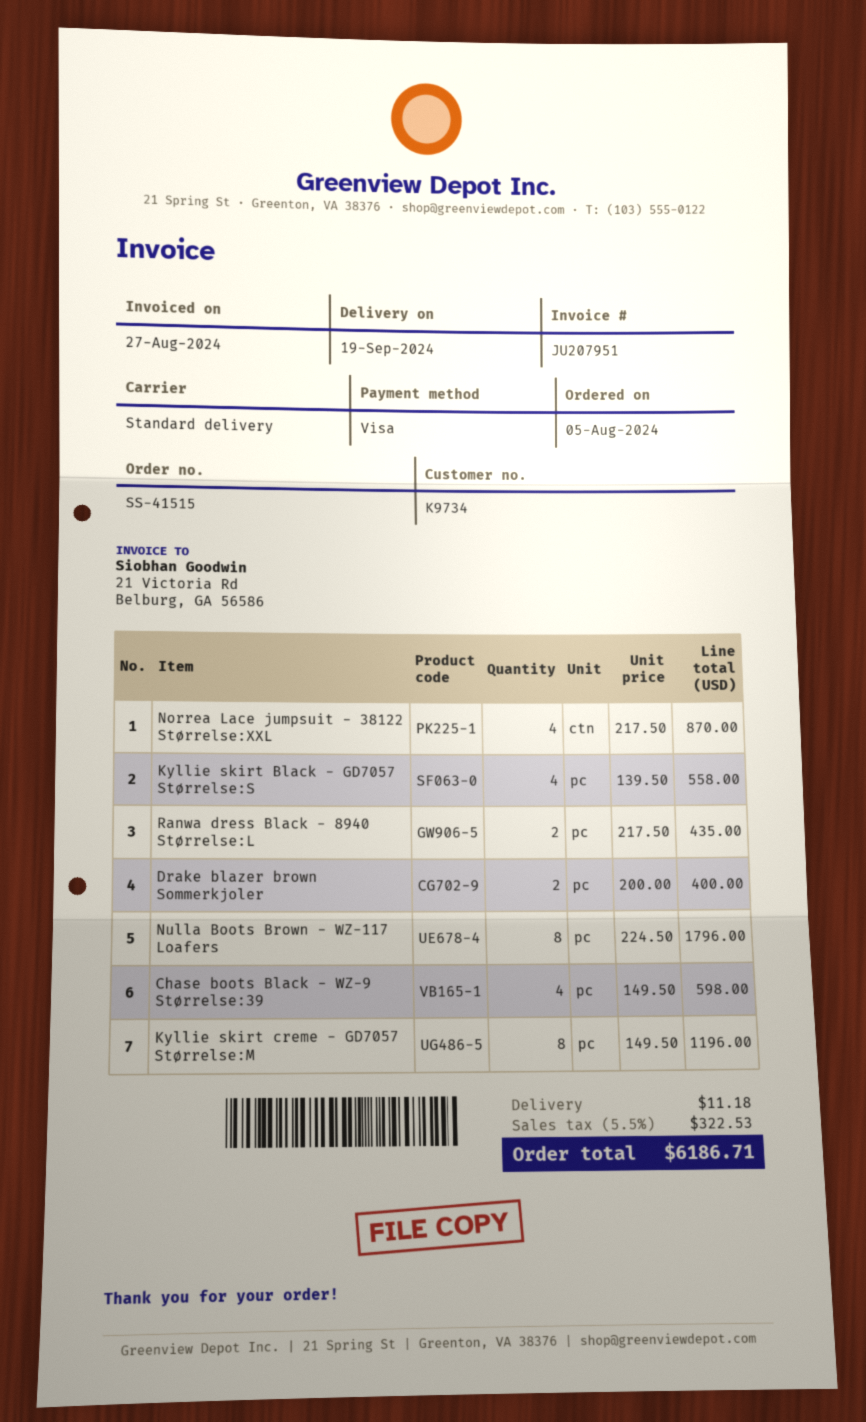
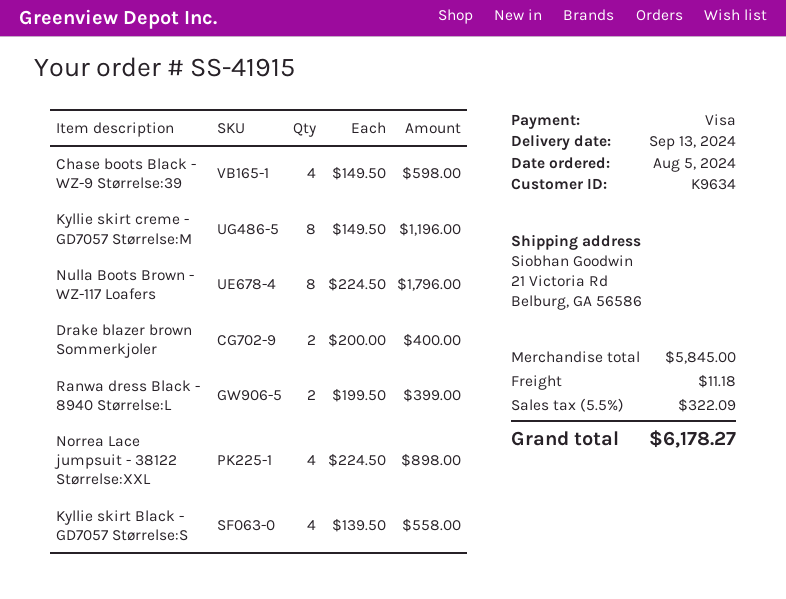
order number: SS-41515 -> SS-41915
delivery date: 2024-09-19 -> 2024-09-13
customer number: K9734 -> K9634
Norrea Lace jumpsuit - 38122 Størrelse:XXL: 4 x 217.50 = 870.00 -> 4 x 224.50 = 898.00
Ranwa dress Black - 8940 Størrelse:L: 2 x 217.50 = 435.00 -> 2 x 199.50 = 399.00
tax: 5.5% = 322.53 -> 5.5% = 322.09
total: 6186.71 -> 6178.27

